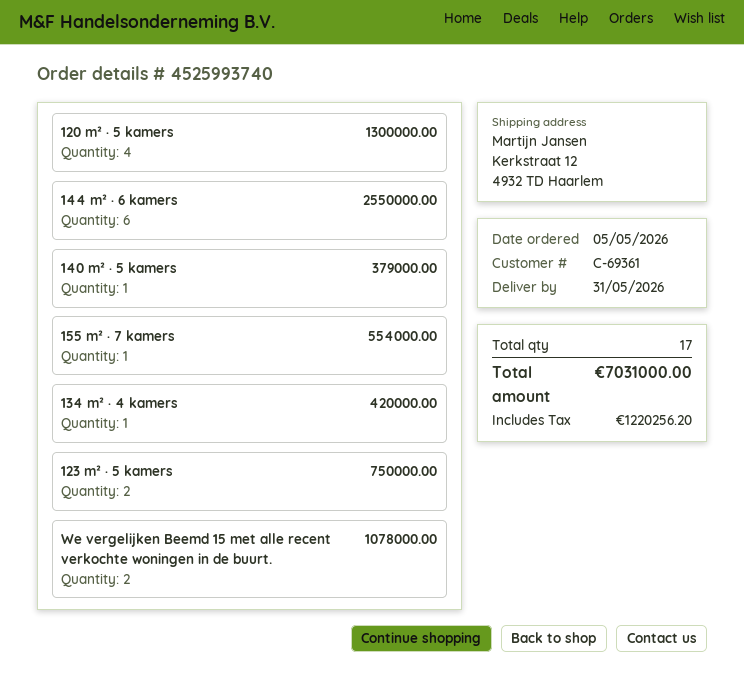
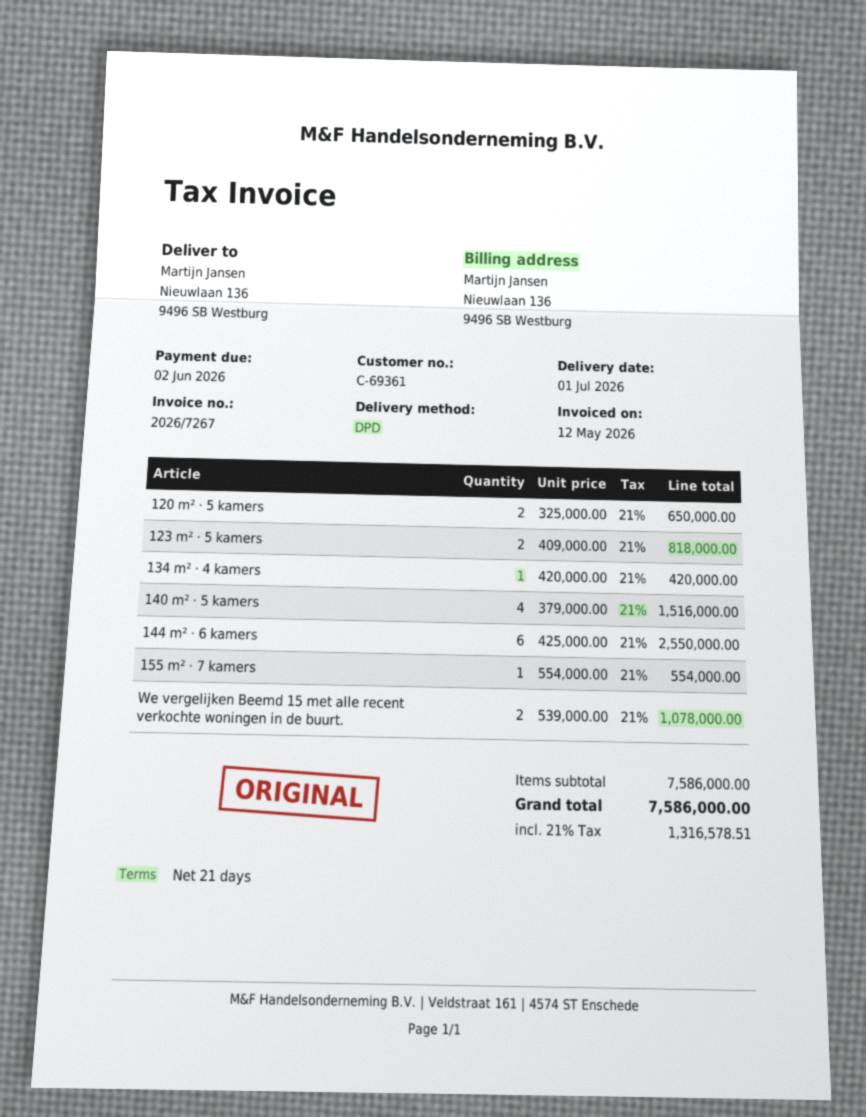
delivery date: 2026-05-31 -> 2026-07-01
ship to: Kerkstraat 12, 4932 TD Haarlem -> Nieuwlaan 136, 9496 SB Westburg
120 m² · 5 kamers: 4 for 1300000.00 -> 2 for 650000.00
140 m² · 5 kamers: 1 for 379000.00 -> 4 for 1516000.00
123 m² · 5 kamers: 2 for 750000.00 -> 2 for 818000.00
tax: 1220256.20 -> 1316578.51
total: 7031000.00 -> 7586000.00

